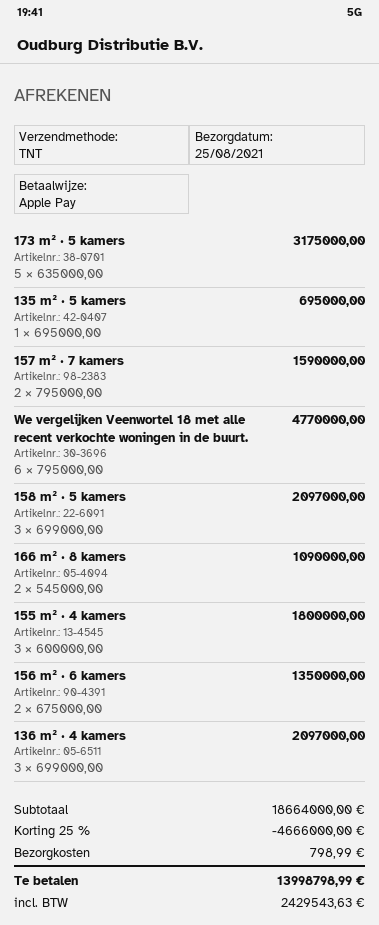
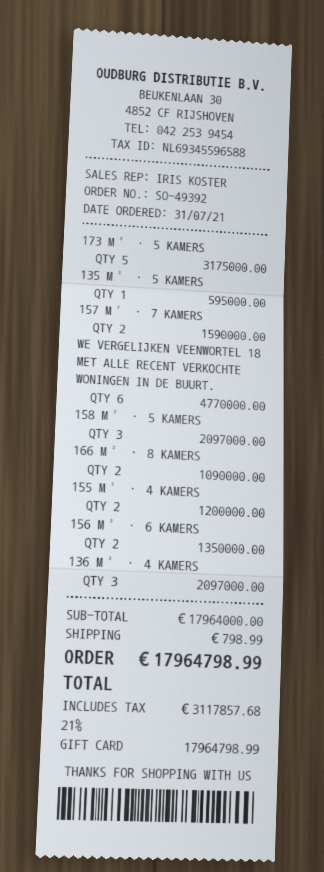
payment method: Apple Pay -> gift card
135 m² · 5 kamers: 1 for 695000.00 -> 1 for 595000.00
155 m² · 4 kamers: 3 for 1800000.00 -> 2 for 1200000.00
subtotal: 18664000.00 -> 17964000.00
discount: 25% = 4666000.00 -> none
tax: 2429543.63 -> 3117857.68
total: 13998798.99 -> 17964798.99

